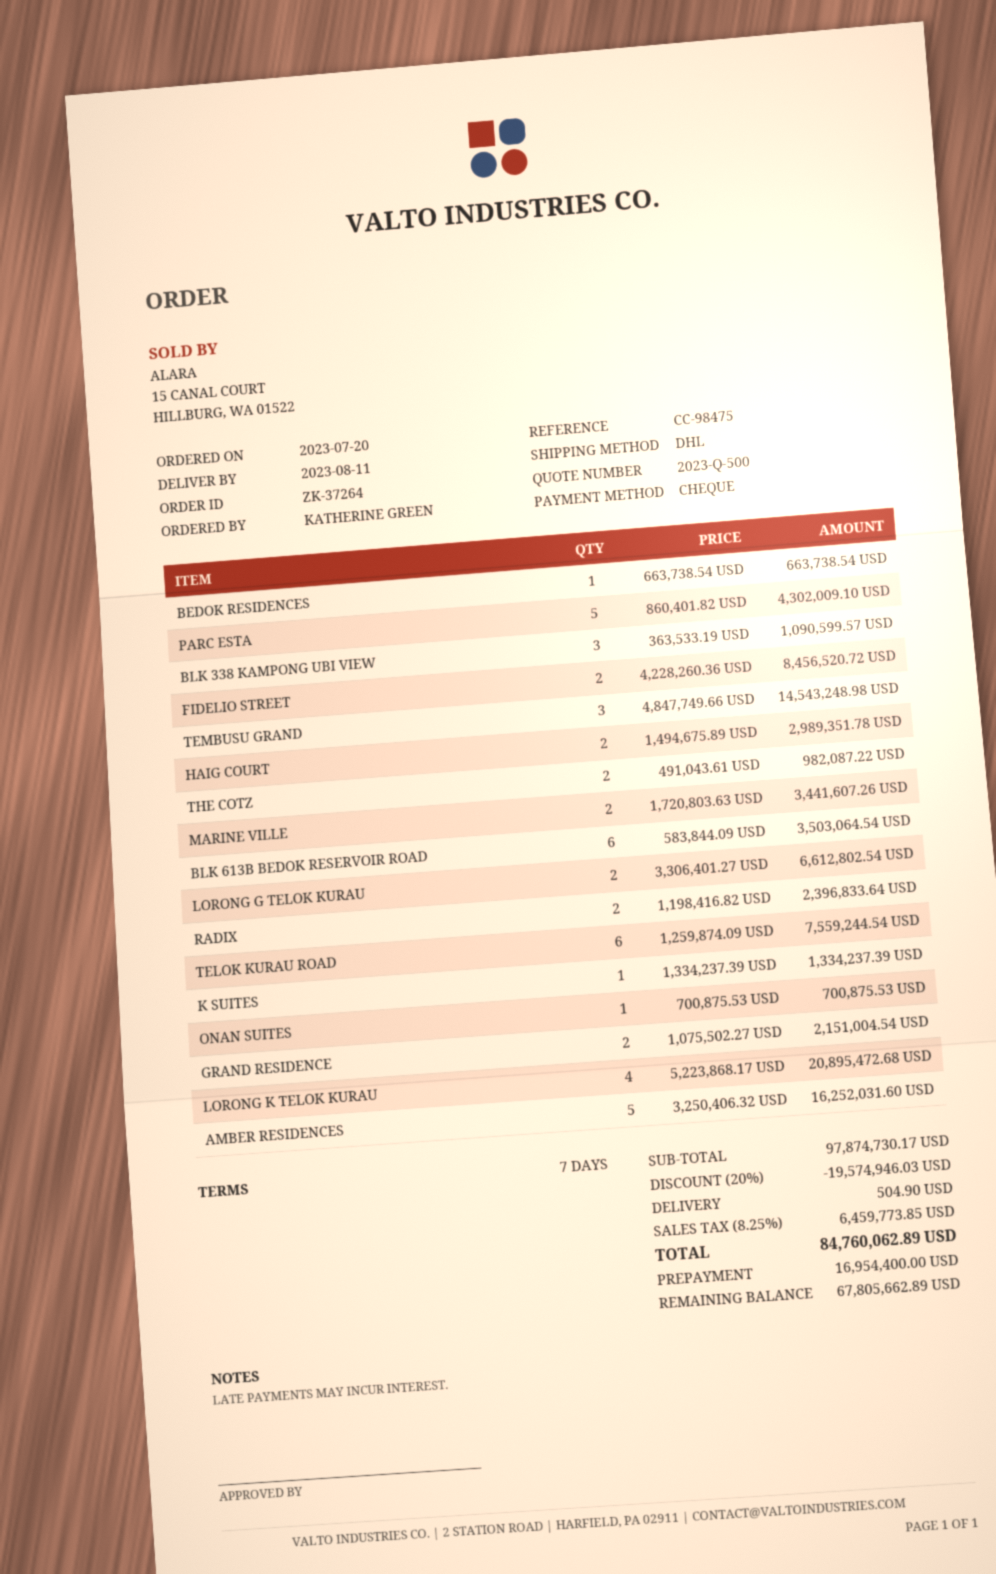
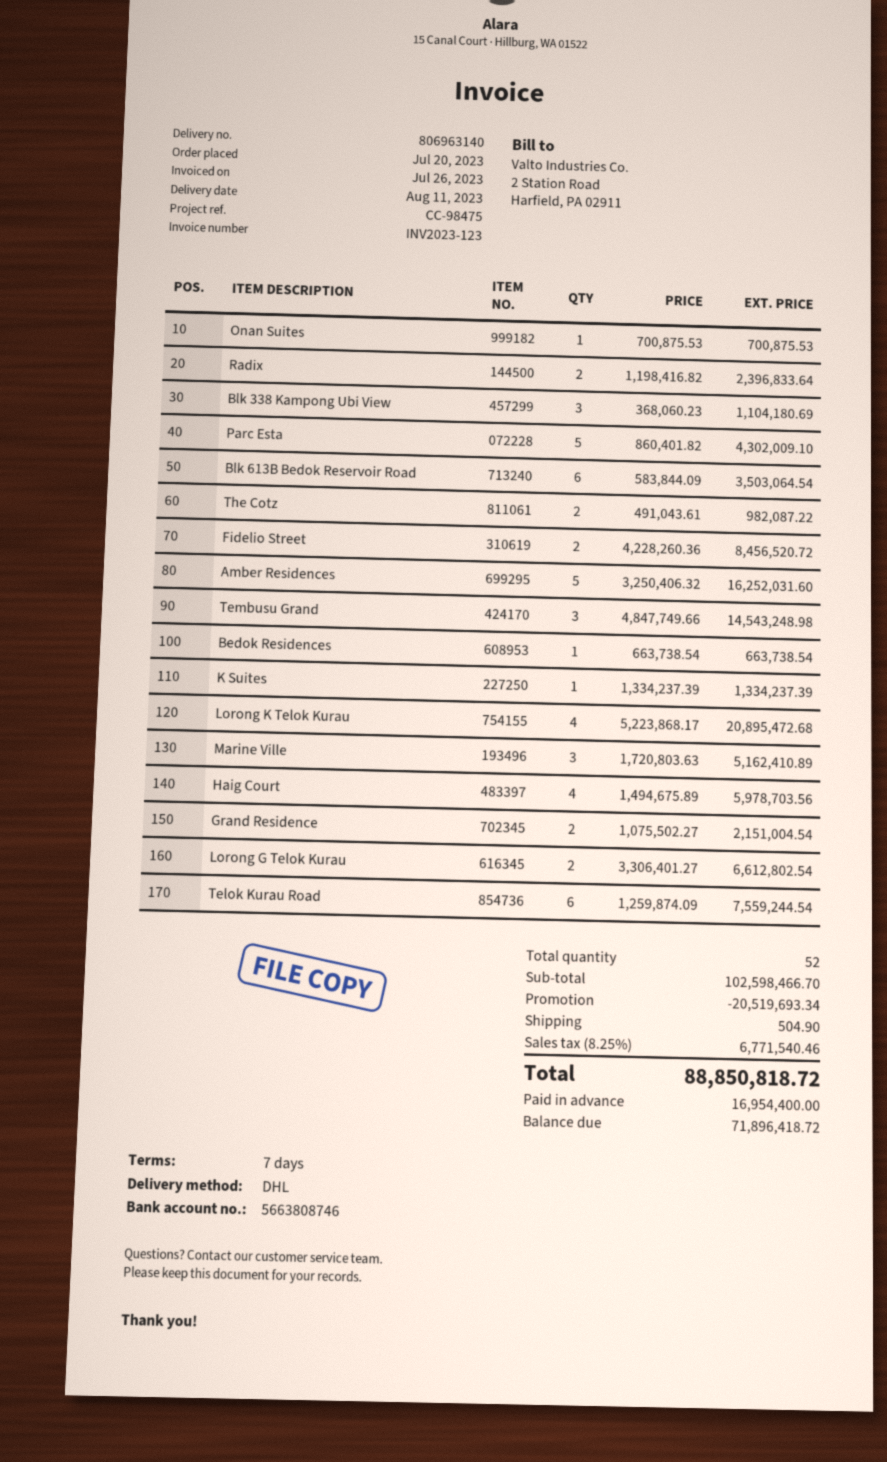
BLK 338 KAMPONG UBI VIEW: 3 x 363533.19 = 1090599.57 -> 3 x 368060.23 = 1104180.69
HAIG COURT: 2 x 1494675.89 = 2989351.78 -> 4 x 1494675.89 = 5978703.56
MARINE VILLE: 2 x 1720803.63 = 3441607.26 -> 3 x 1720803.63 = 5162410.89
subtotal: 97874730.17 -> 102598466.70
discount: 19574946.03 -> 20519693.34
tax: 8.25% = 6459773.85 -> 8.25% = 6771540.46
total: 84760062.89 -> 88850818.72
balance: 67805662.89 -> 71896418.72

